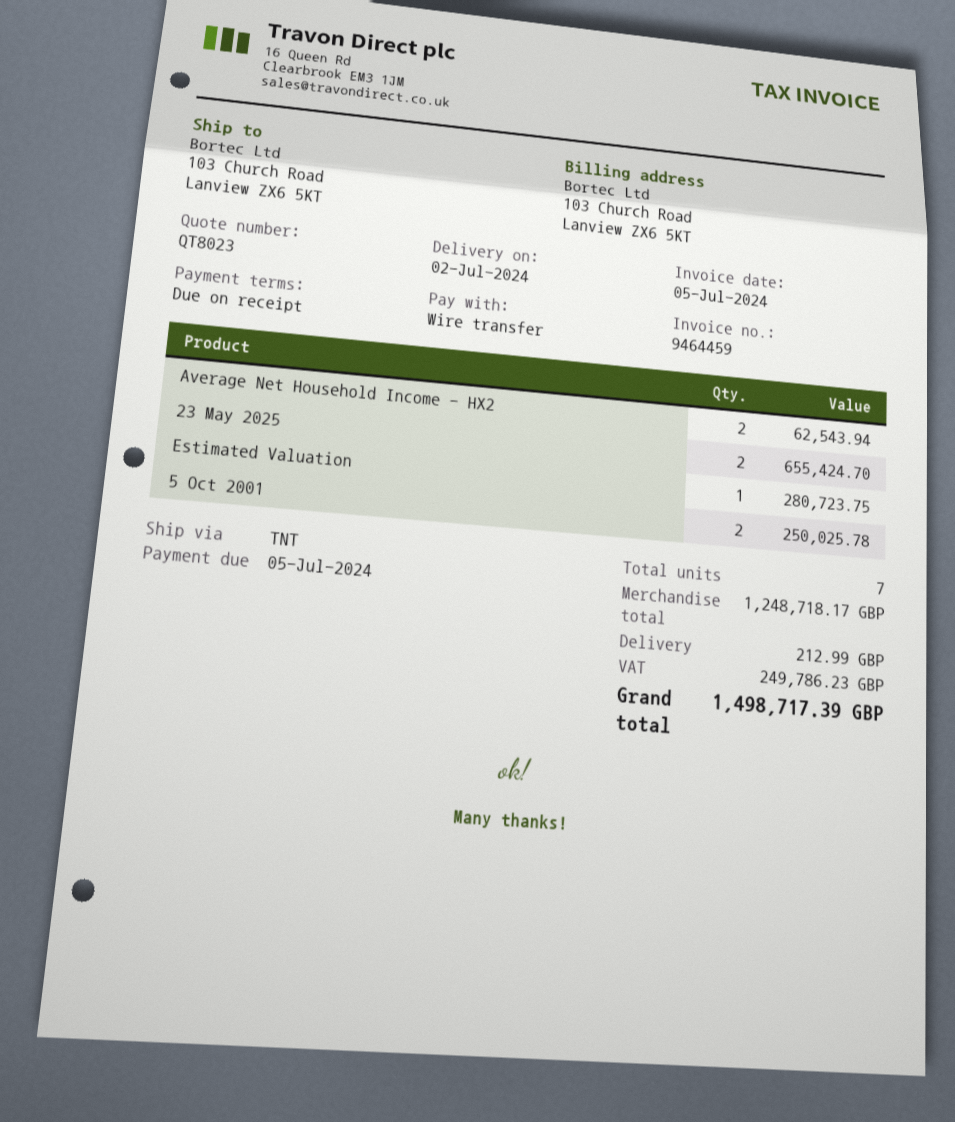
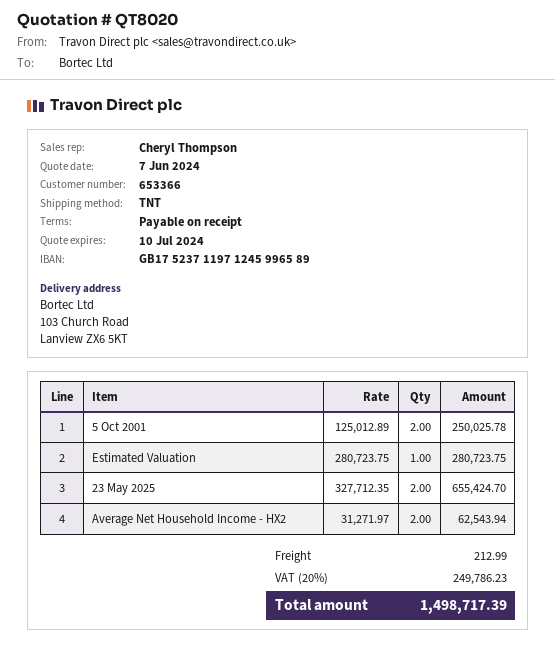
quote number: QT8023 -> QT8020

